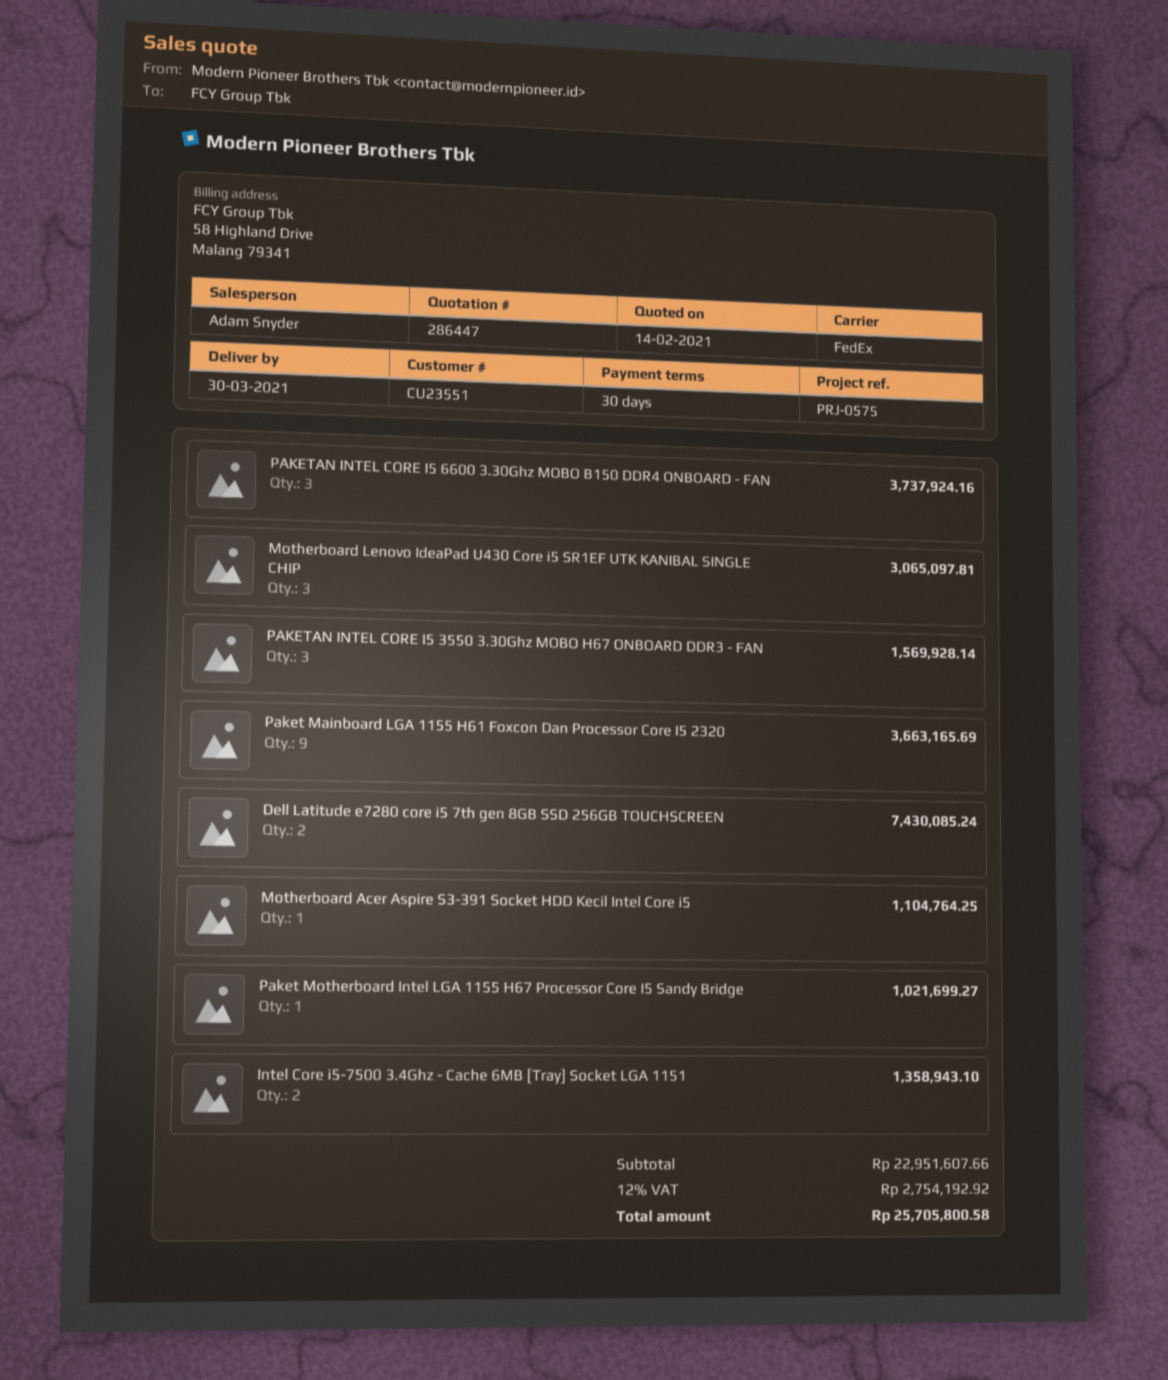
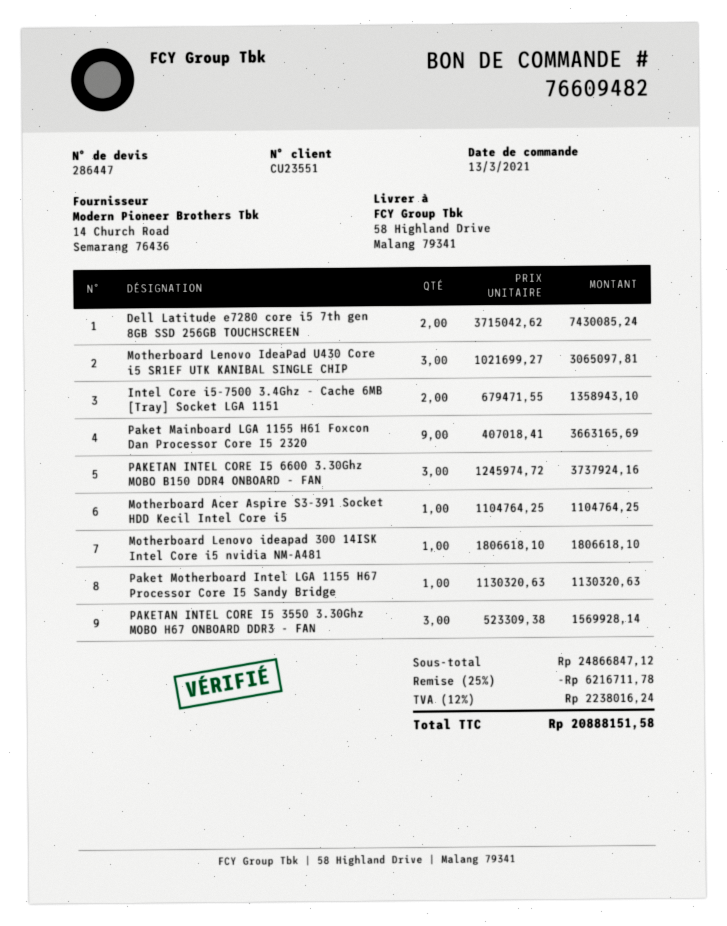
Paket Motherboard Intel LGA 1155 H67 Processor Core I5 Sandy Bridge: 1 for 1021699.27 -> 1 for 1130320.63
Motherboard Lenovo ideapad 300 14ISK Intel Core i5 nvidia NM-A481: none -> 1 for 1806618.10
subtotal: 22951607.66 -> 24866847.12
discount: none -> 25% = 6216711.78
tax: 12% = 2754192.92 -> 12% = 2238016.24
total: 25705800.58 -> 20888151.58

